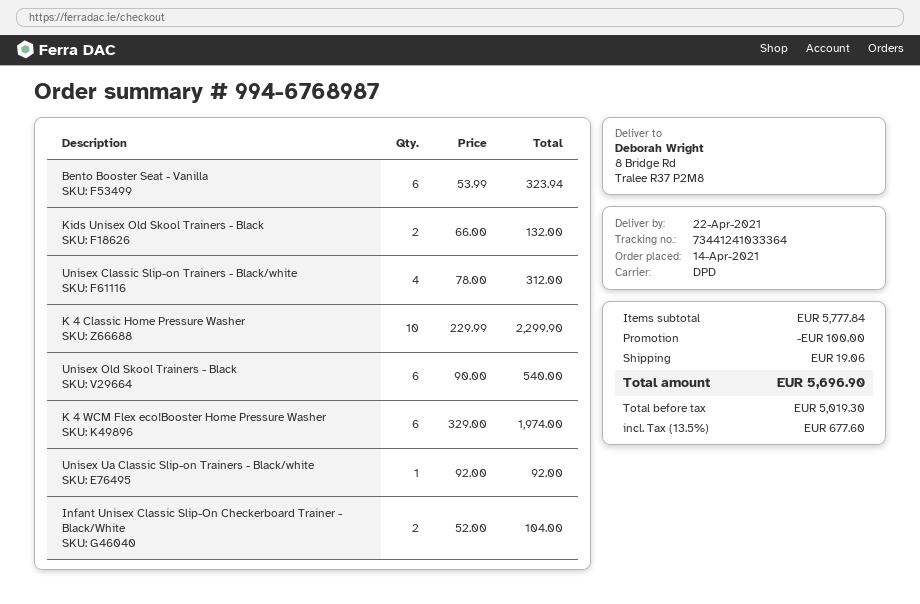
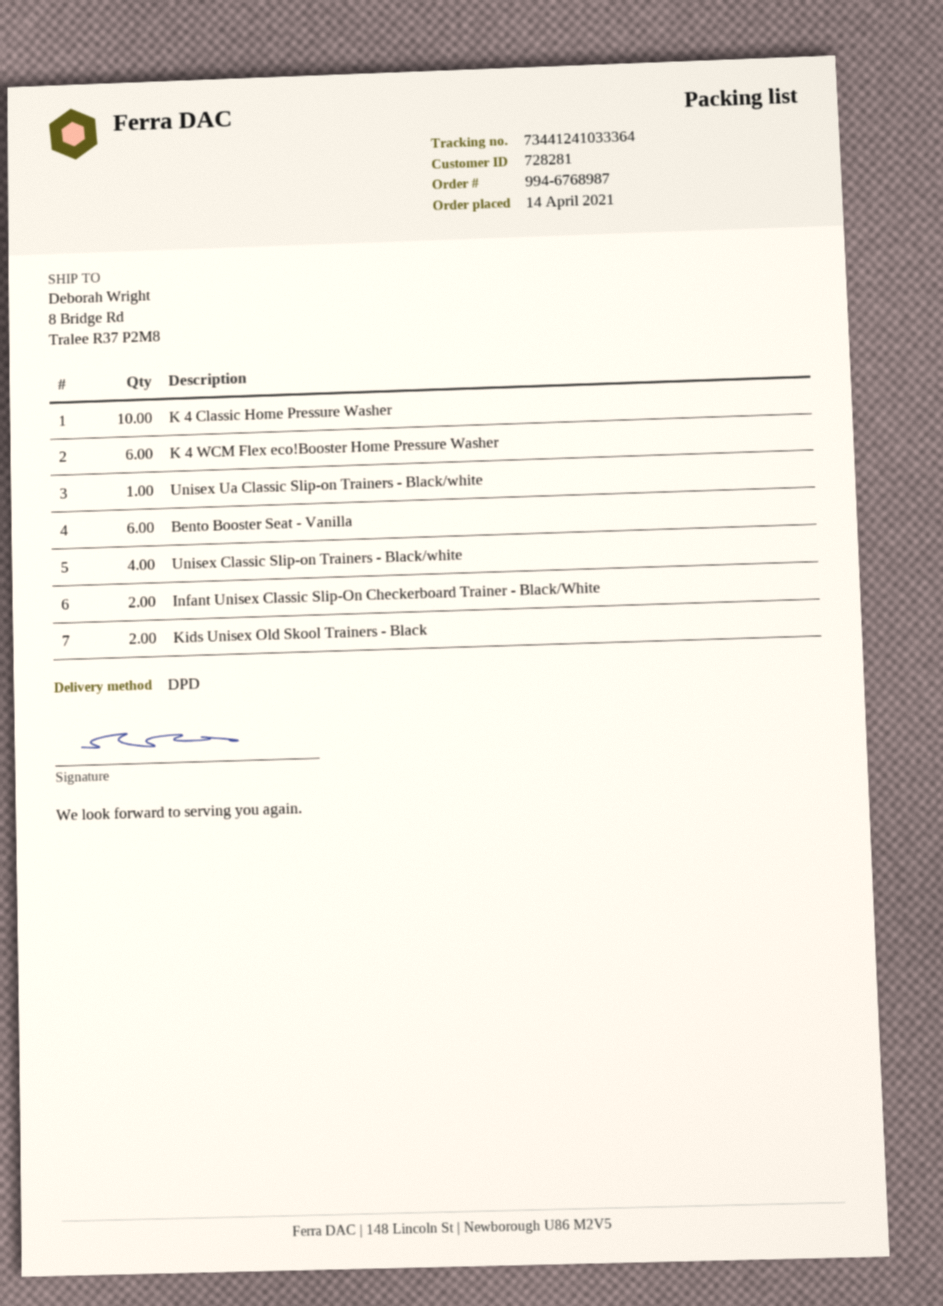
Unisex Old Skool Trainers - Black: 6 -> none

